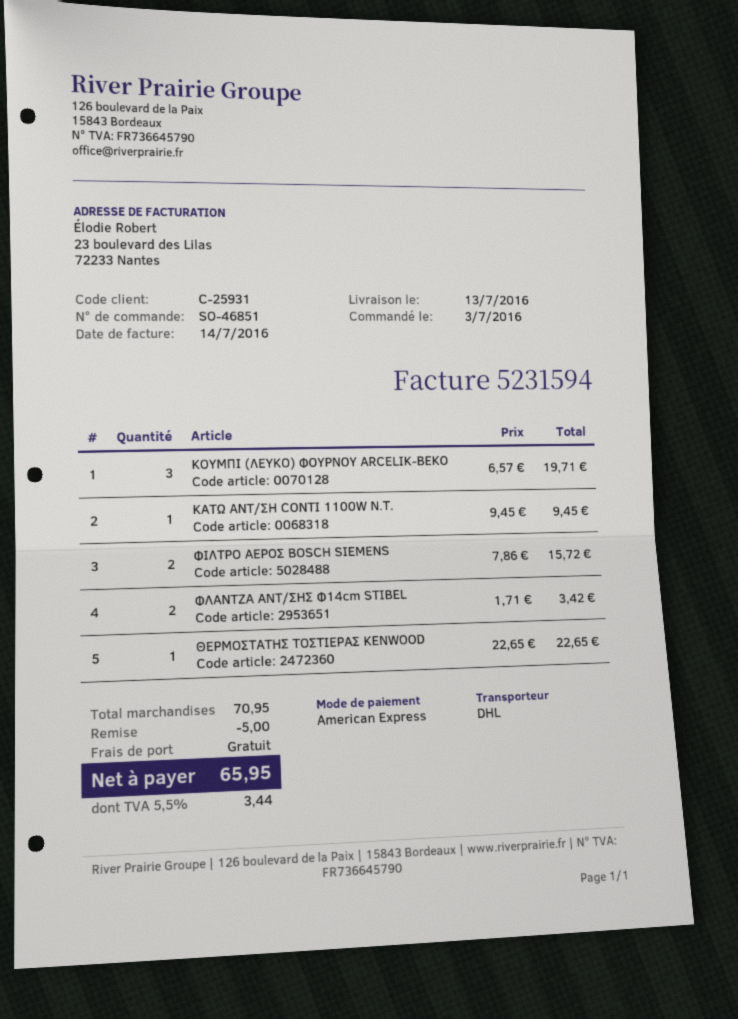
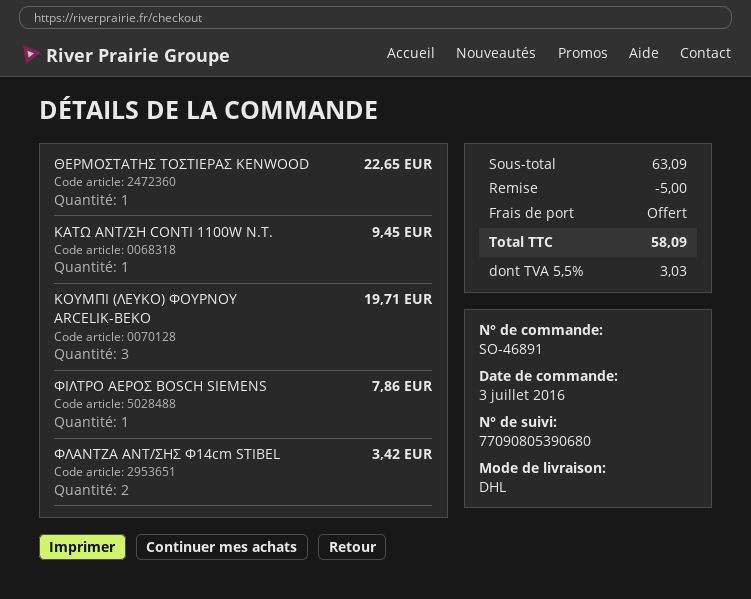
order number: SO-46851 -> SO-46891
ΦΙΛΤΡΟ ΑΕΡΟΣ BOSCH SIEMENS: 2 for 15.72 -> 1 for 7.86
subtotal: 70.95 -> 63.09
tax: 5.5% = 3.44 -> 5.5% = 3.03
total: 65.95 -> 58.09

